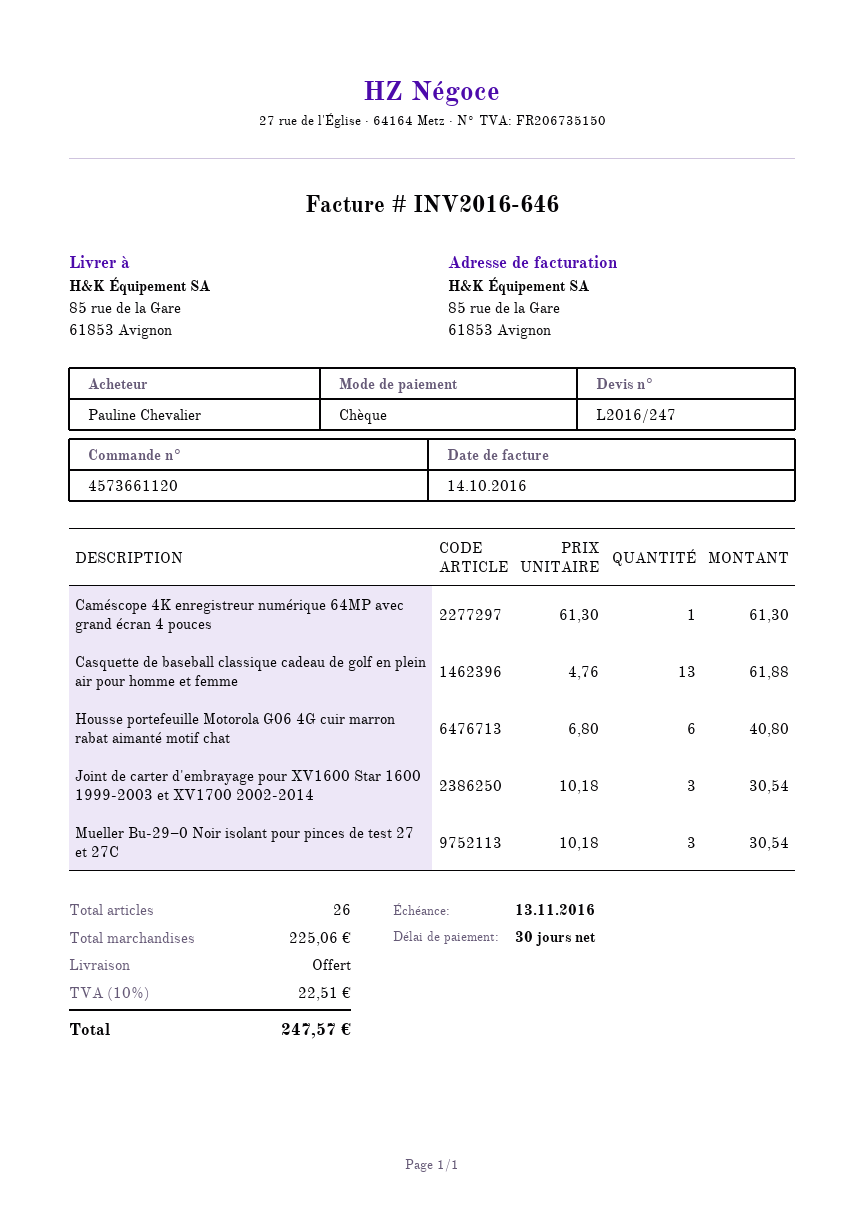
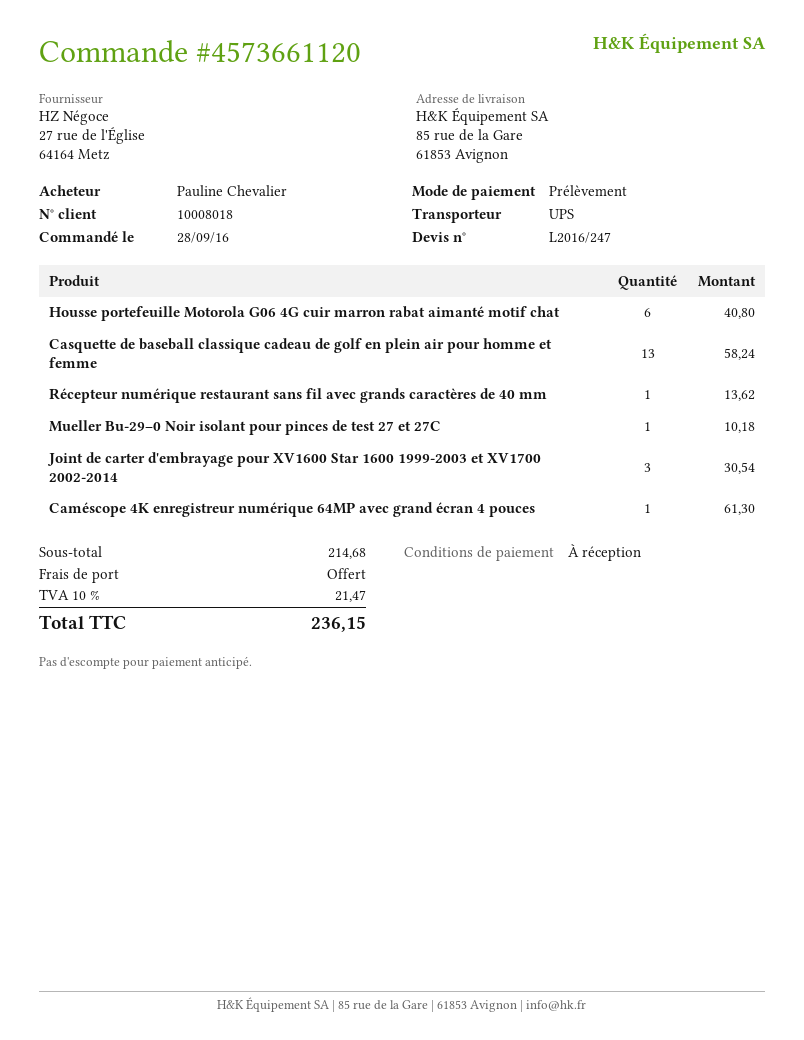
payment terms: 30 days -> on receipt
payment method: cheque -> direct debit
Casquette de baseball classique cadeau de golf en plein air pour homme et femme: 13 for 61.88 -> 13 for 58.24
Mueller Bu-29–0 Noir isolant pour pinces de test 27 et 27C: 3 for 30.54 -> 1 for 10.18
Récepteur numérique restaurant sans fil avec grands caractères de 40 mm: none -> 1 for 13.62
subtotal: 225.06 -> 214.68
tax: 10% = 22.51 -> 10% = 21.47
total: 247.57 -> 236.15

